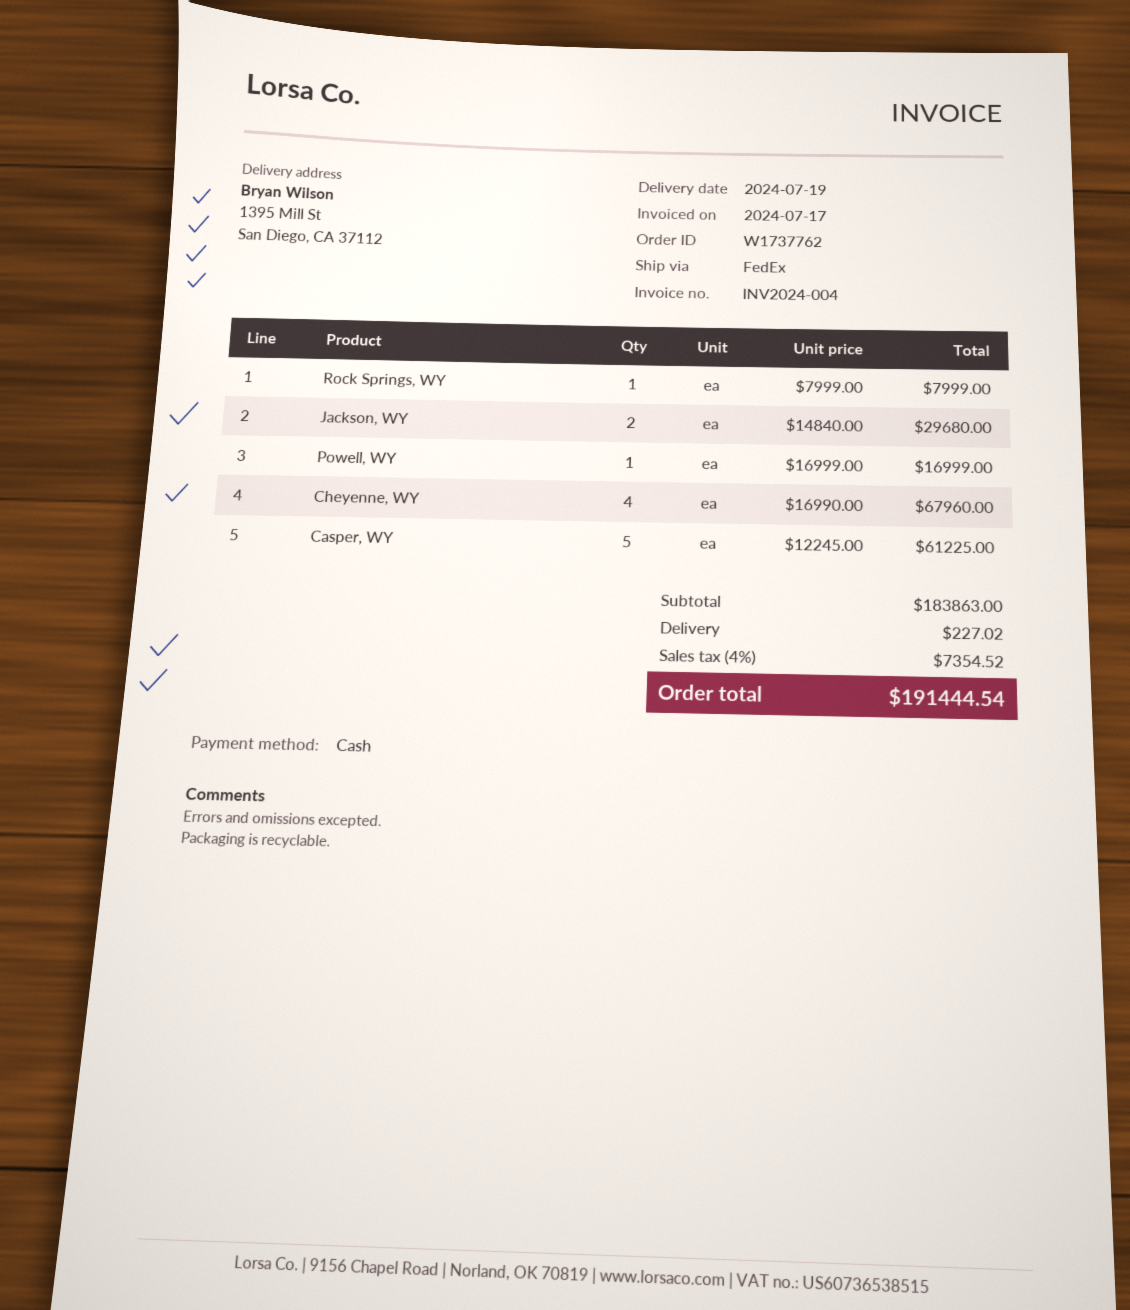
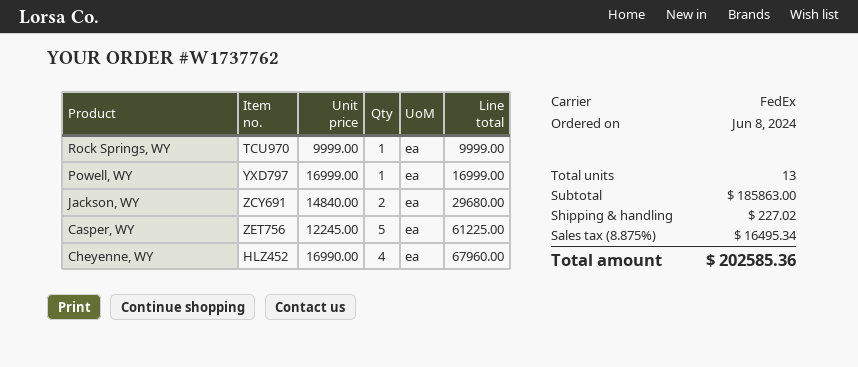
Rock Springs, WY: 1 x 7999.00 = 7999.00 -> 1 x 9999.00 = 9999.00
subtotal: 183863.00 -> 185863.00
tax: 4% = 7354.52 -> 8.875% = 16495.34
total: 191444.54 -> 202585.36

